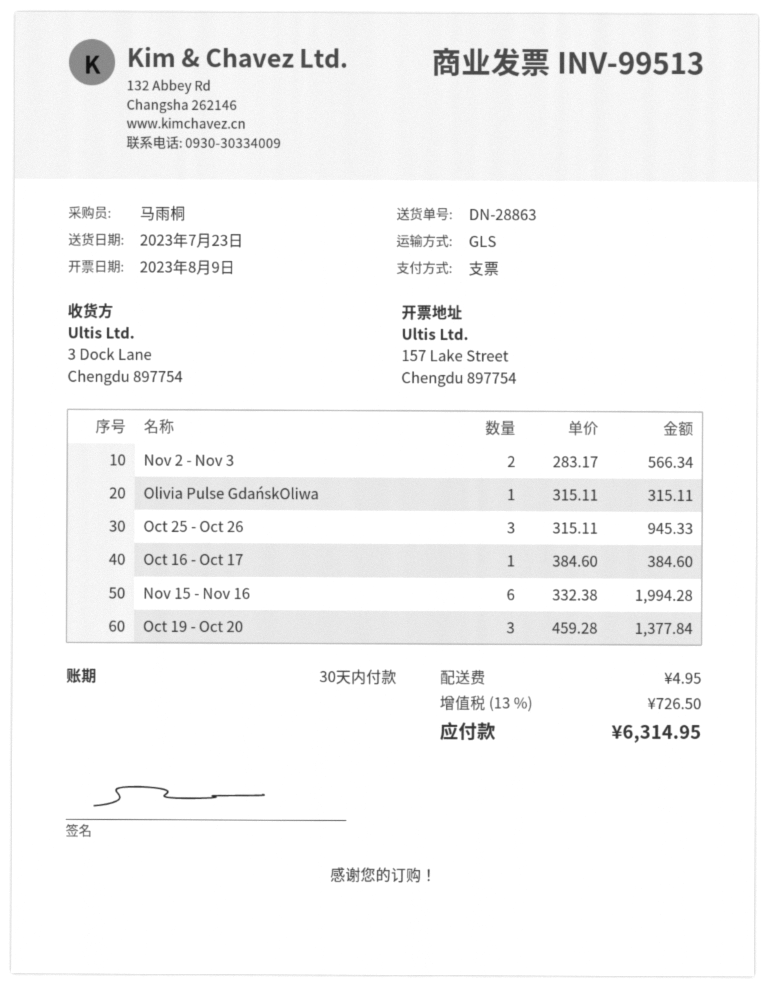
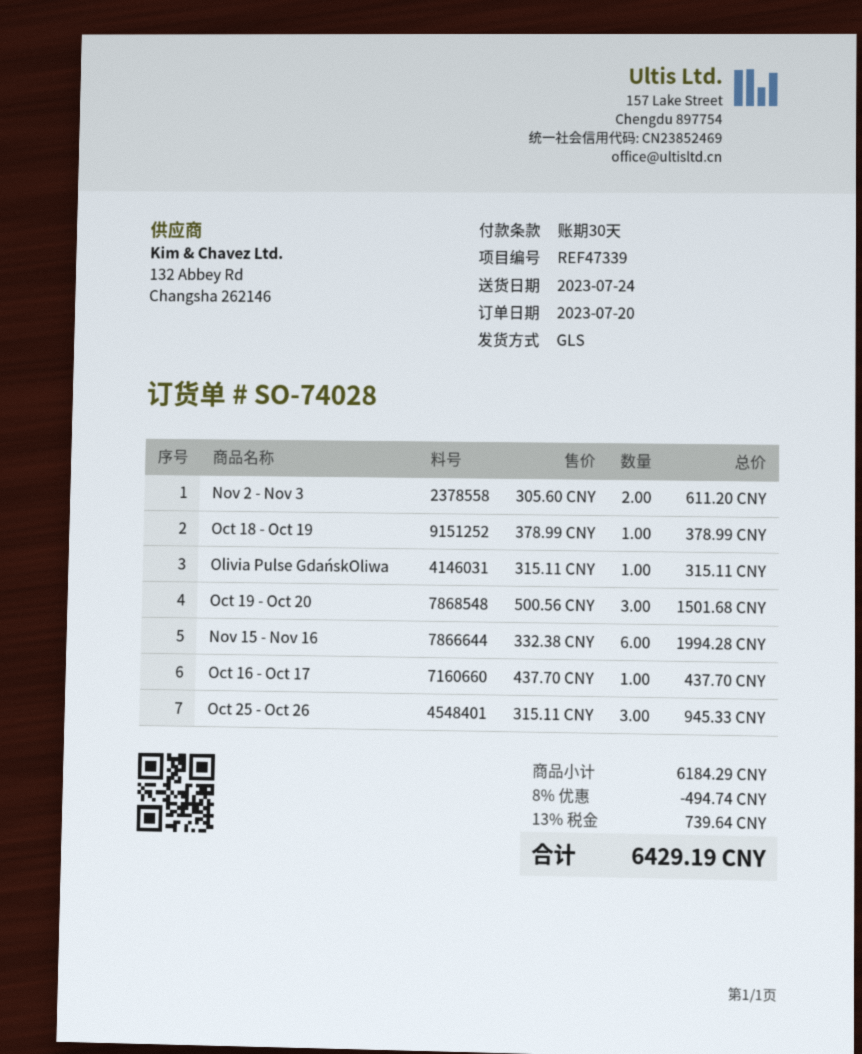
delivery date: 2023-07-23 -> 2023-07-24
Nov 2 - Nov 3: 2 x 283.17 = 566.34 -> 2 x 305.60 = 611.20
Oct 16 - Oct 17: 1 x 384.60 = 384.60 -> 1 x 437.70 = 437.70
Oct 19 - Oct 20: 3 x 459.28 = 1377.84 -> 3 x 500.56 = 1501.68
Oct 18 - Oct 19: none -> 1 x 378.99 = 378.99
discount: none -> 8% = 494.74
shipping: 4.95 -> none
tax: 13% = 726.50 -> 13% = 739.64
total: 6314.95 -> 6429.19

